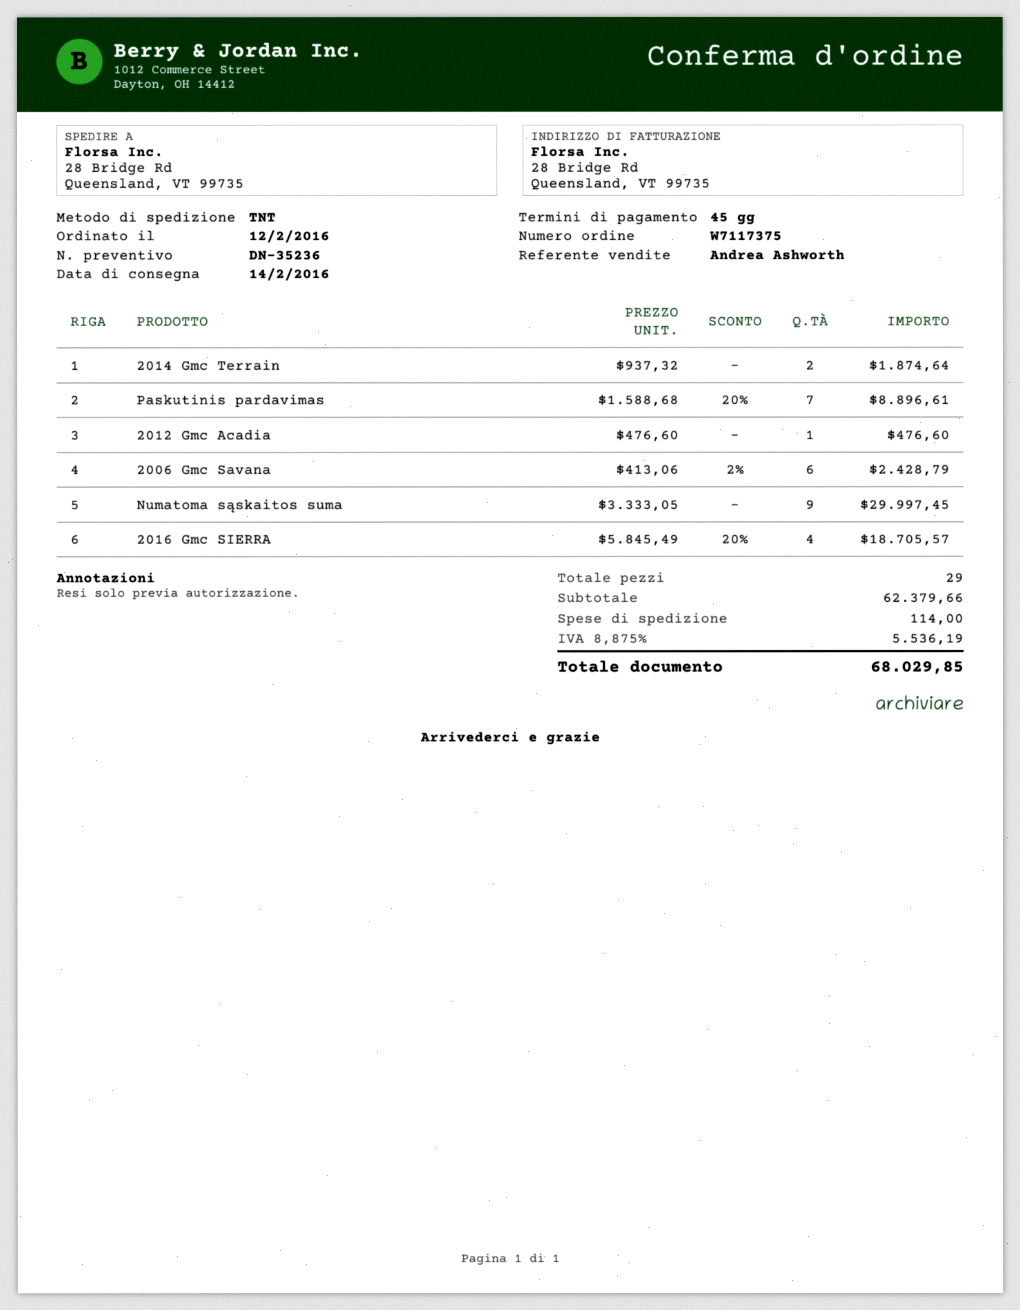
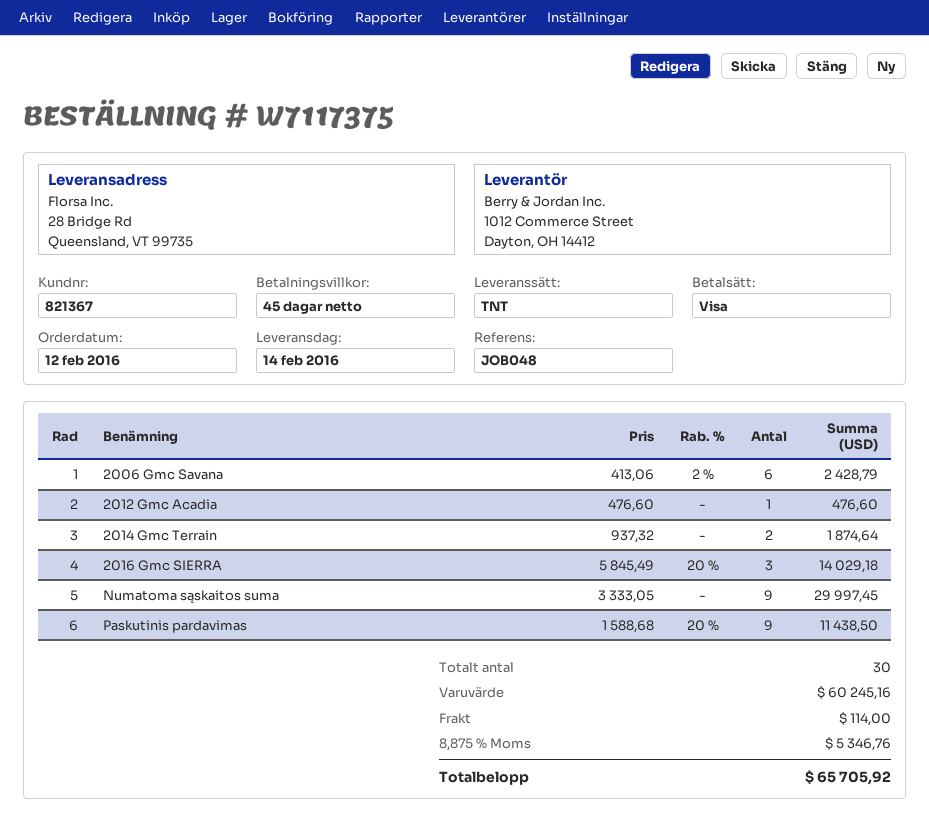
Paskutinis pardavimas: 7 x 1588.68 - 20% = 8896.61 -> 9 x 1588.68 - 20% = 11438.50
2016 Gmc SIERRA: 4 x 5845.49 - 20% = 18705.57 -> 3 x 5845.49 - 20% = 14029.18
total quantity: 29 -> 30
subtotal: 62379.66 -> 60245.16
tax: 8.875% = 5536.19 -> 8.875% = 5346.76
total: 68029.85 -> 65705.92

